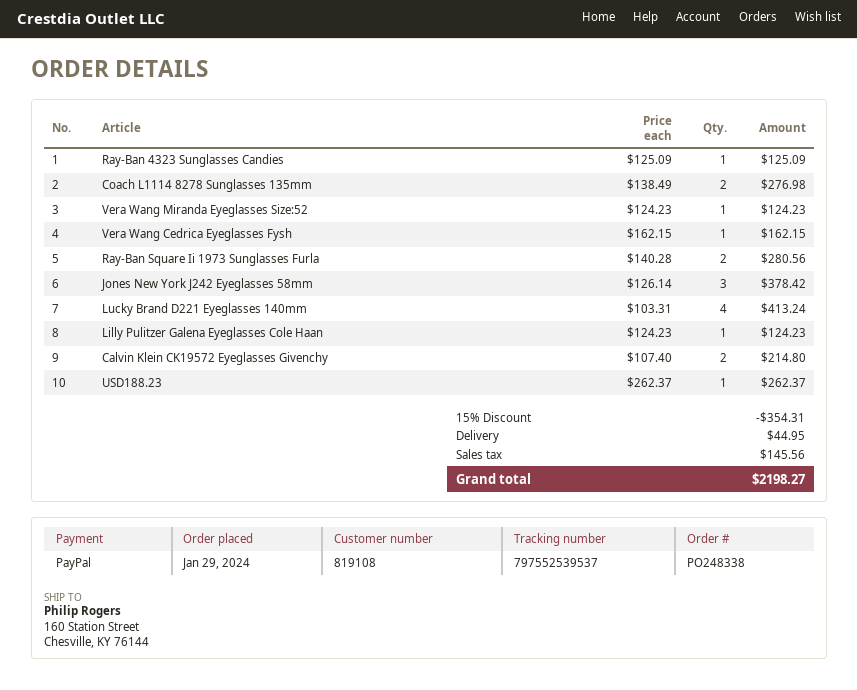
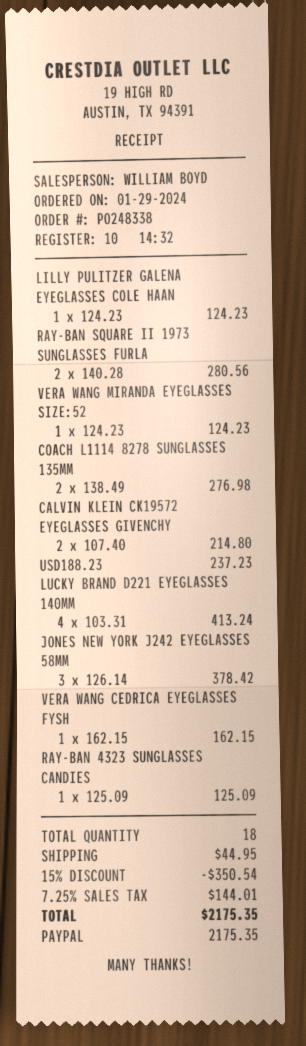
USD188.23: 1 x 262.37 = 262.37 -> 1 x 237.23 = 237.23
discount: 15% = 354.31 -> 15% = 350.54
tax: 145.56 -> 144.01
total: 2198.27 -> 2175.35

